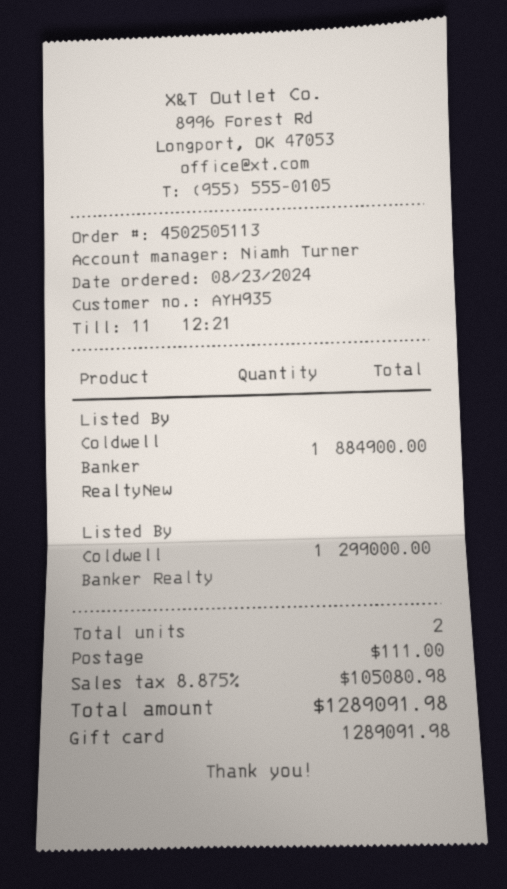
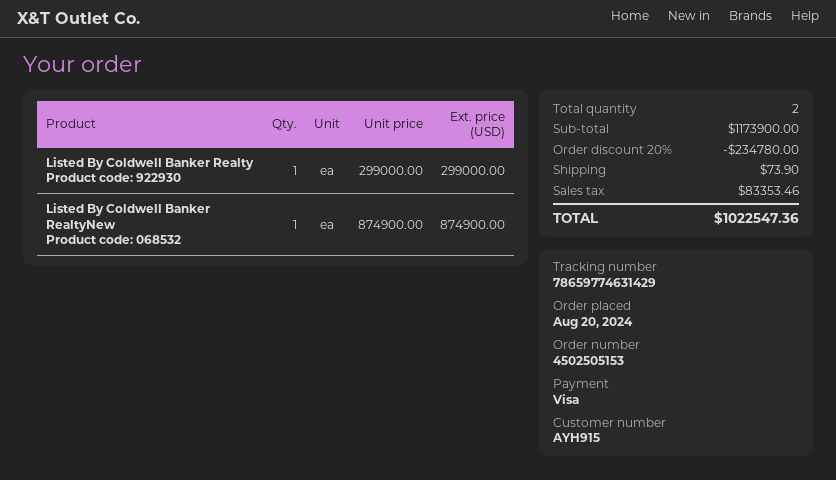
order number: 4502505113 -> 4502505153
order date: 2024-08-23 -> 2024-08-20
customer number: AYH935 -> AYH915
payment method: gift card -> Visa
Listed By Coldwell Banker RealtyNew: 1 for 884900.00 -> 1 for 874900.00
discount: none -> 20% = 234780.00
shipping: 111.00 -> 73.90
tax: 105080.98 -> 83353.46
total: 1289091.98 -> 1022547.36

